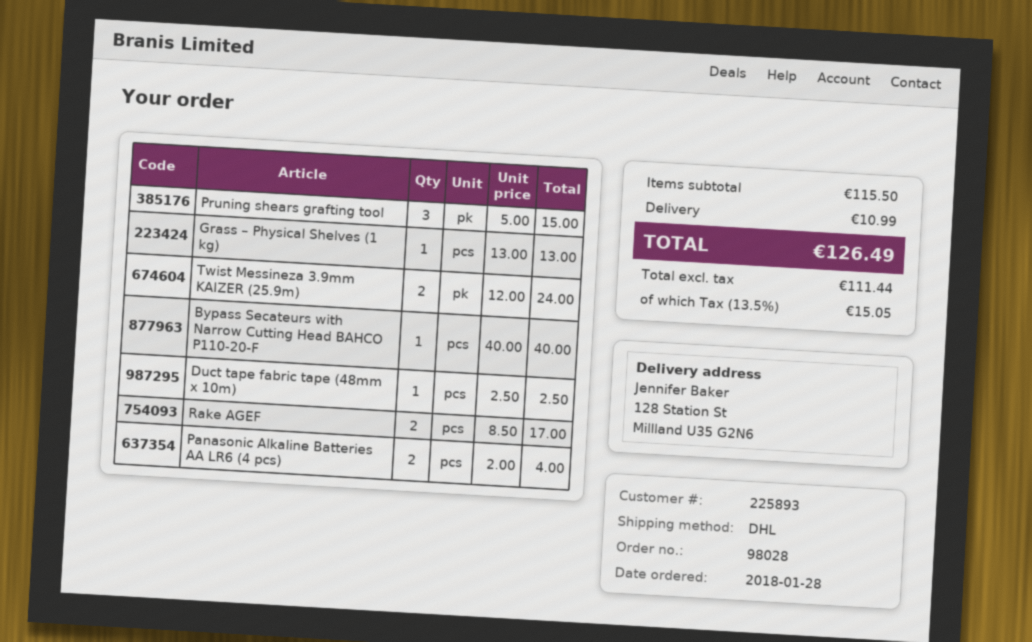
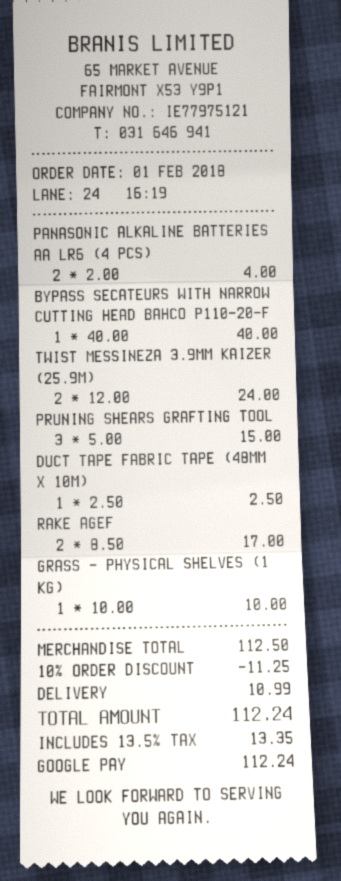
order date: 2018-01-28 -> 2018-02-01
Grass – Physical Shelves (1 kg): 1 x 13.00 = 13.00 -> 1 x 10.00 = 10.00
subtotal: 115.50 -> 112.50
discount: none -> 10% = 11.25
tax: 13.5% = 15.05 -> 13.5% = 13.35
total: 126.49 -> 112.24

